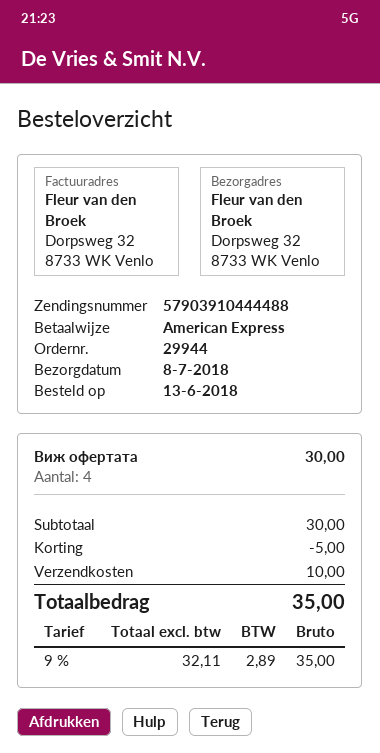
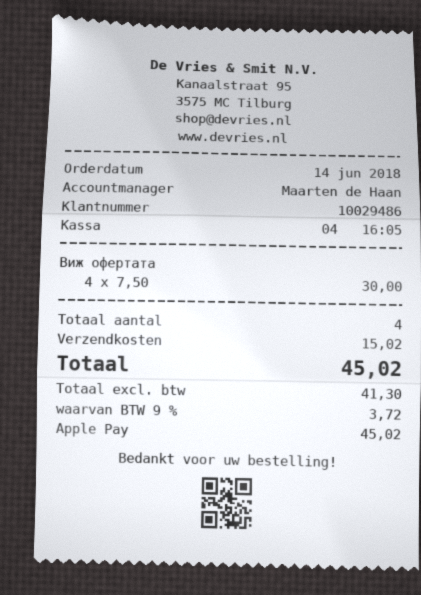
order date: 2018-06-13 -> 2018-06-14
payment method: American Express -> Apple Pay
discount: 5.00 -> none
shipping: 10.00 -> 15.02
net: 32.11 -> 41.30
tax: 9% = 2.89 -> 9% = 3.72
total: 35.00 -> 45.02

